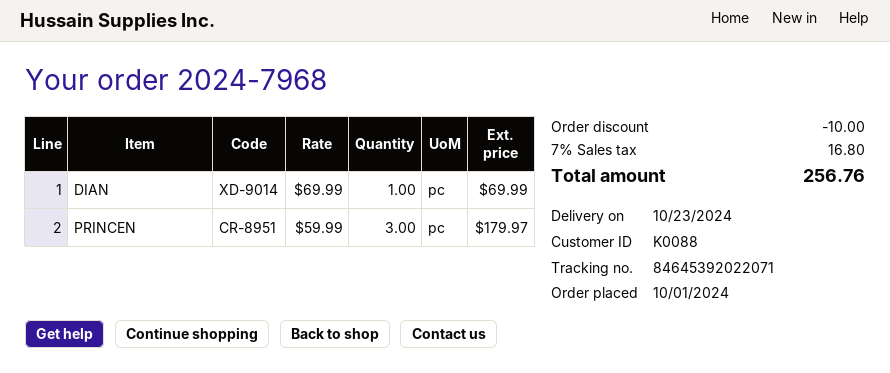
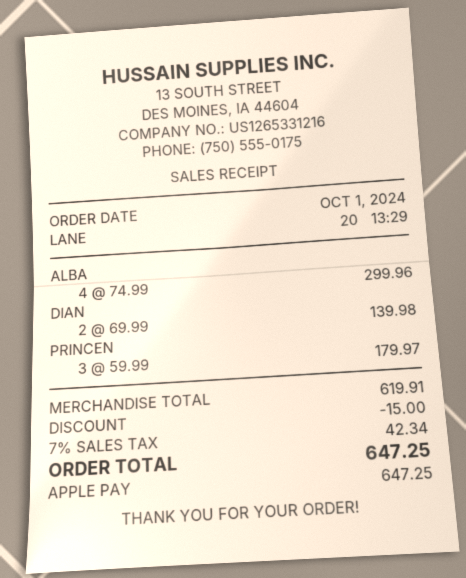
DIAN: 1 x 69.99 = 69.99 -> 2 x 69.99 = 139.98
ALBA: none -> 4 x 74.99 = 299.96
discount: 10.00 -> 15.00
tax: 7% = 16.80 -> 7% = 42.34
total: 256.76 -> 647.25

